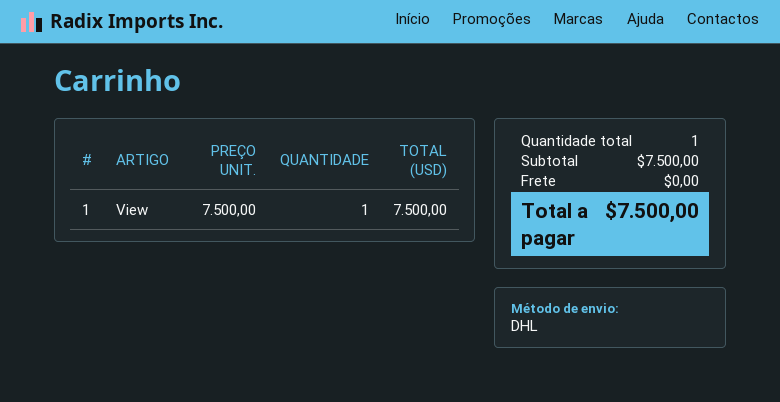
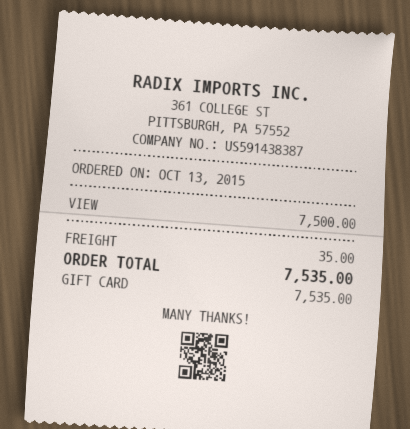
shipping: 0.00 -> 35.00
total: 7500.00 -> 7535.00

